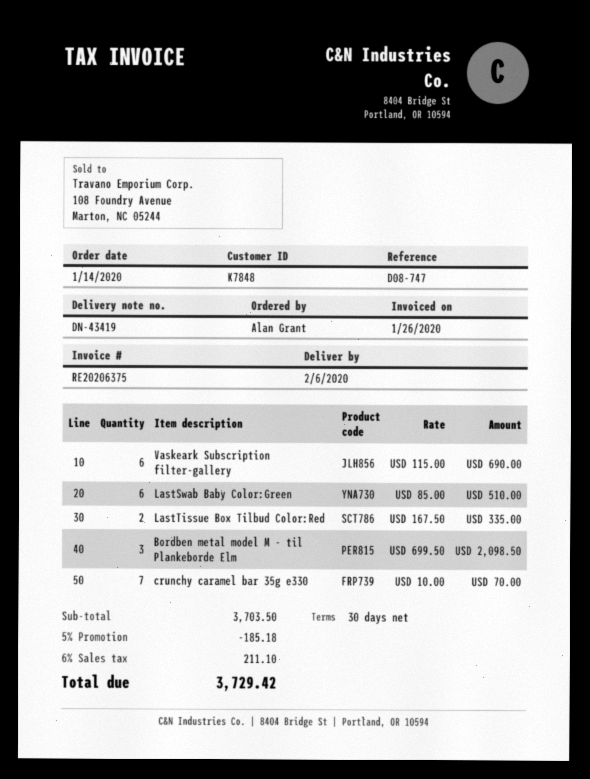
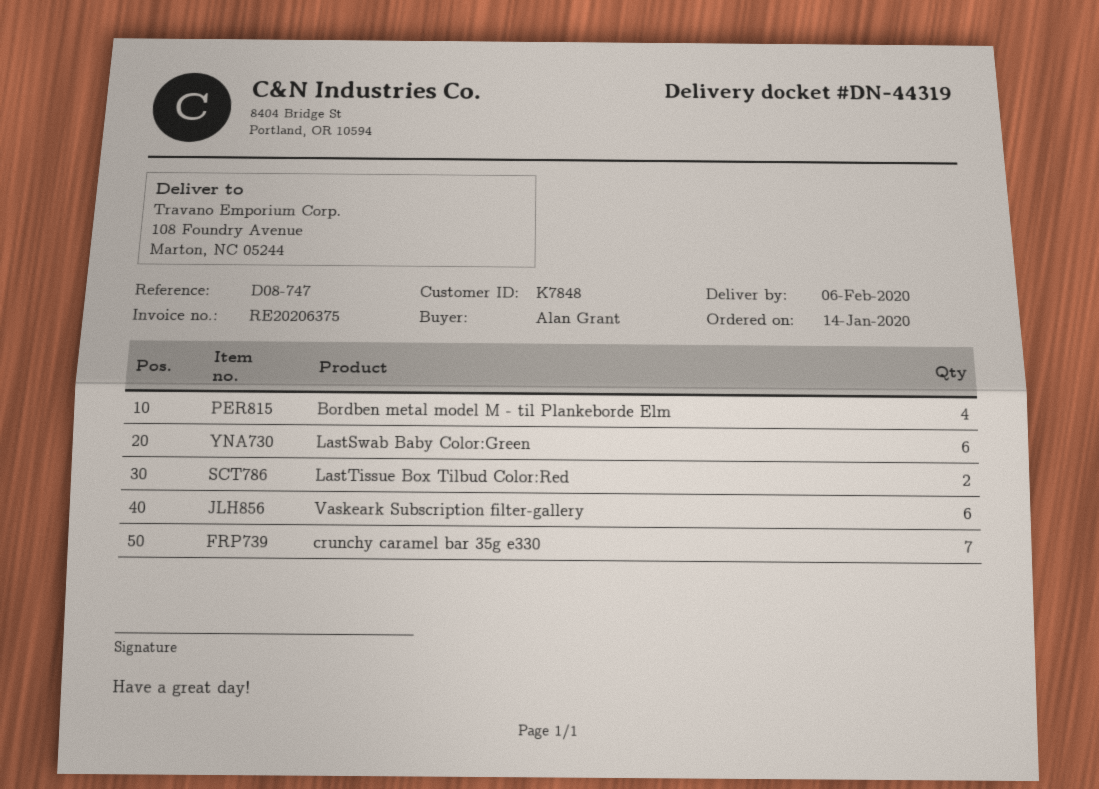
delivery note number: DN-43419 -> DN-44319
Bordben metal model M - til Plankeborde Elm: 3 -> 4

